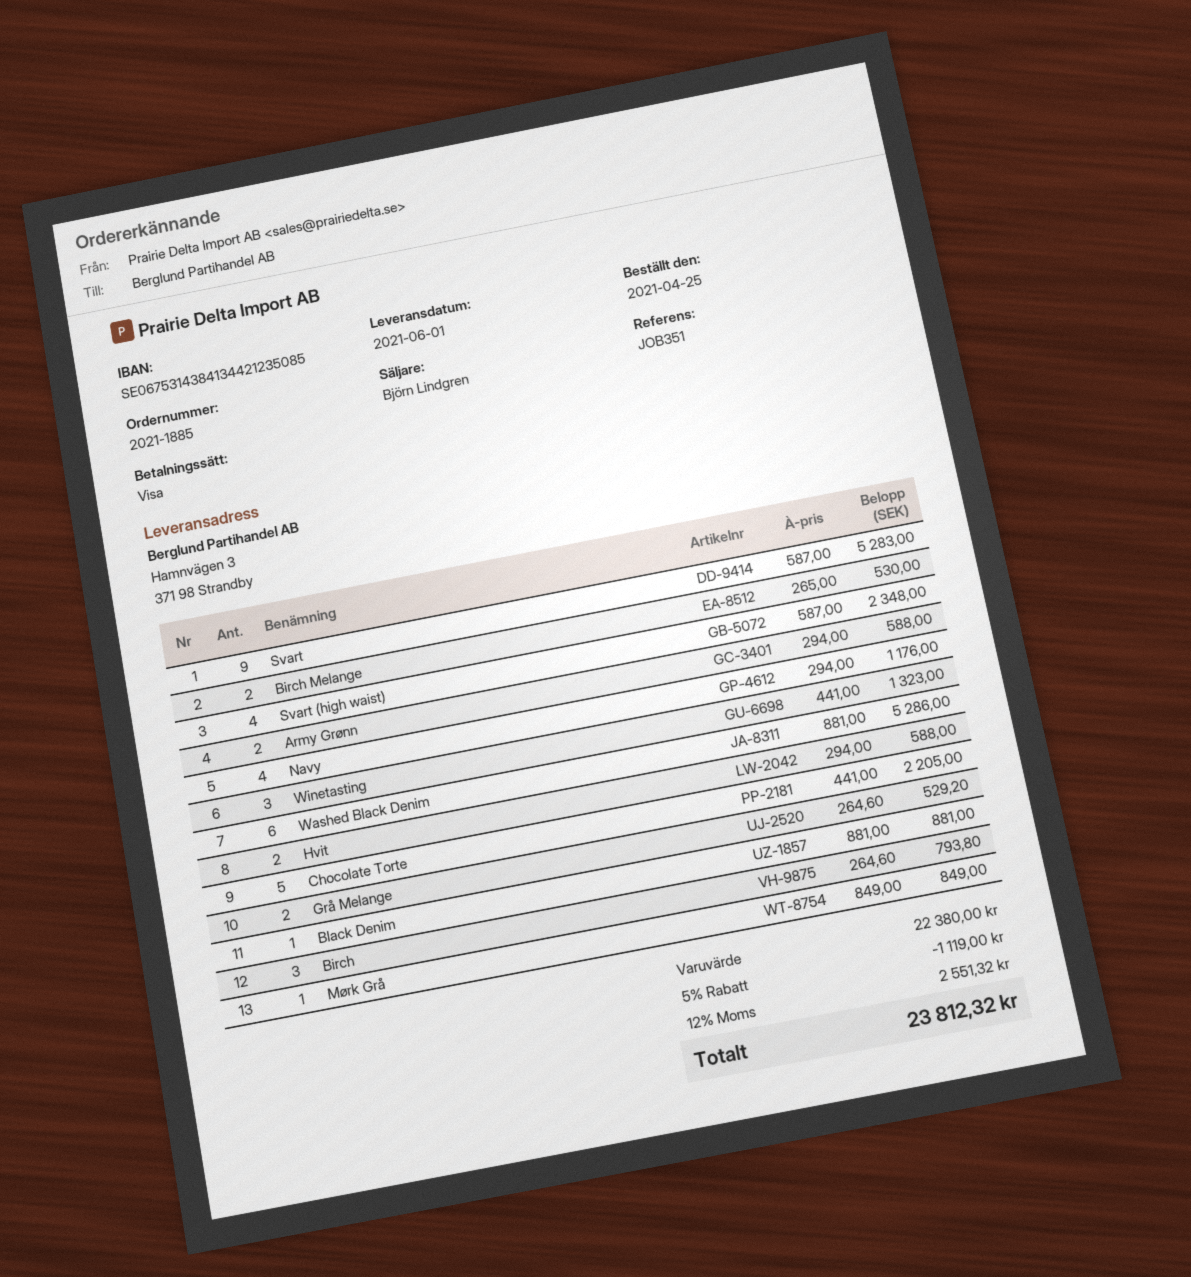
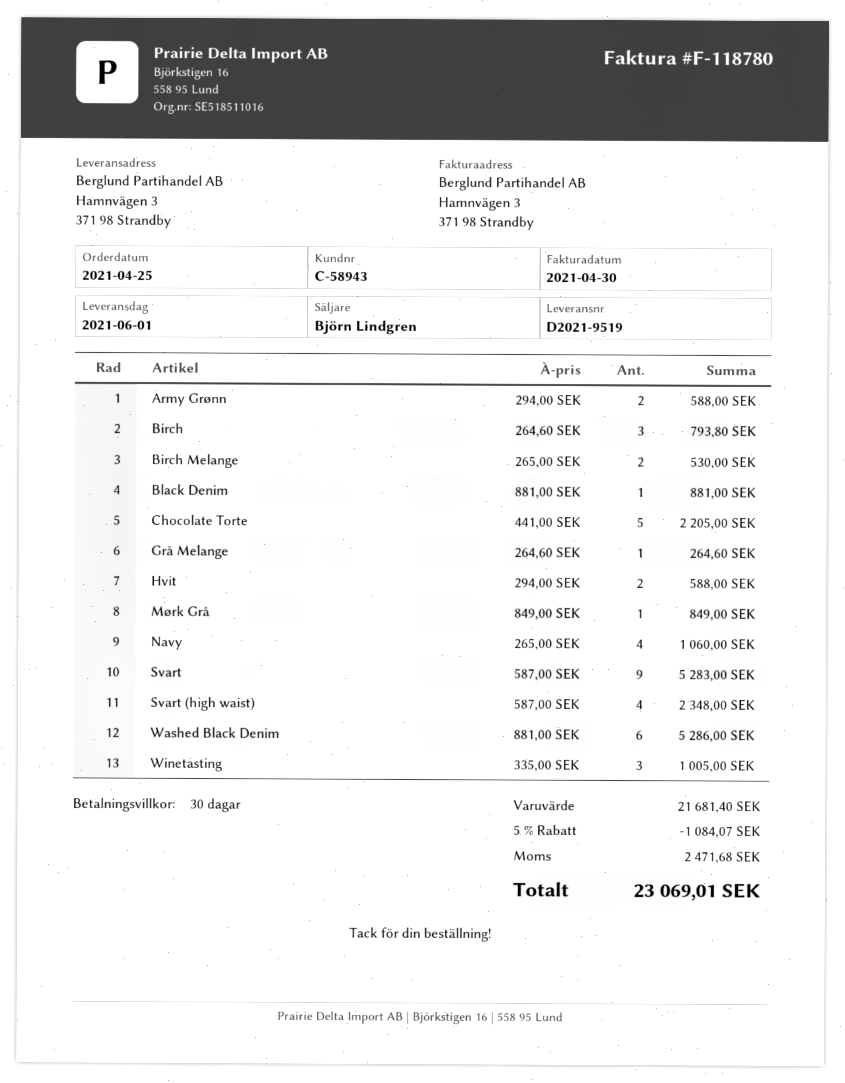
Navy: 4 x 294.00 = 1176.00 -> 4 x 265.00 = 1060.00
Winetasting: 3 x 441.00 = 1323.00 -> 3 x 335.00 = 1005.00
Grå Melange: 2 x 264.60 = 529.20 -> 1 x 264.60 = 264.60
subtotal: 22380.00 -> 21681.40
discount: 5% = 1119.00 -> 5% = 1084.07
tax: 2551.32 -> 2471.68
total: 23812.32 -> 23069.01

